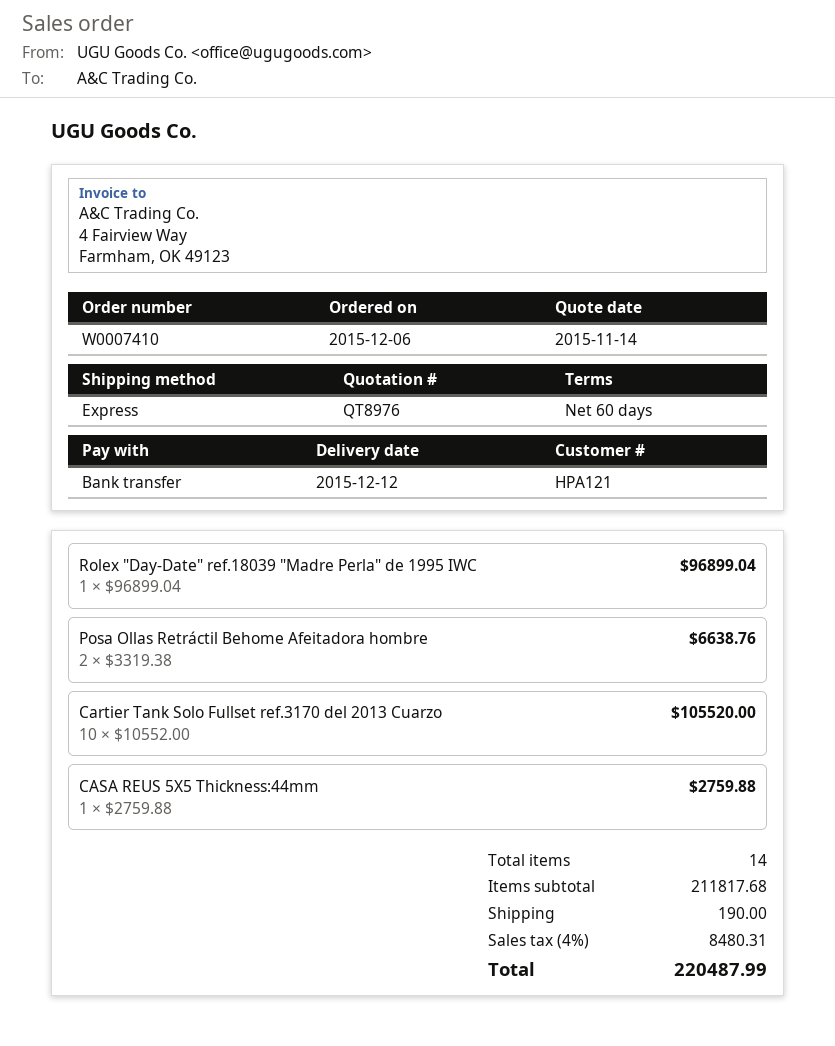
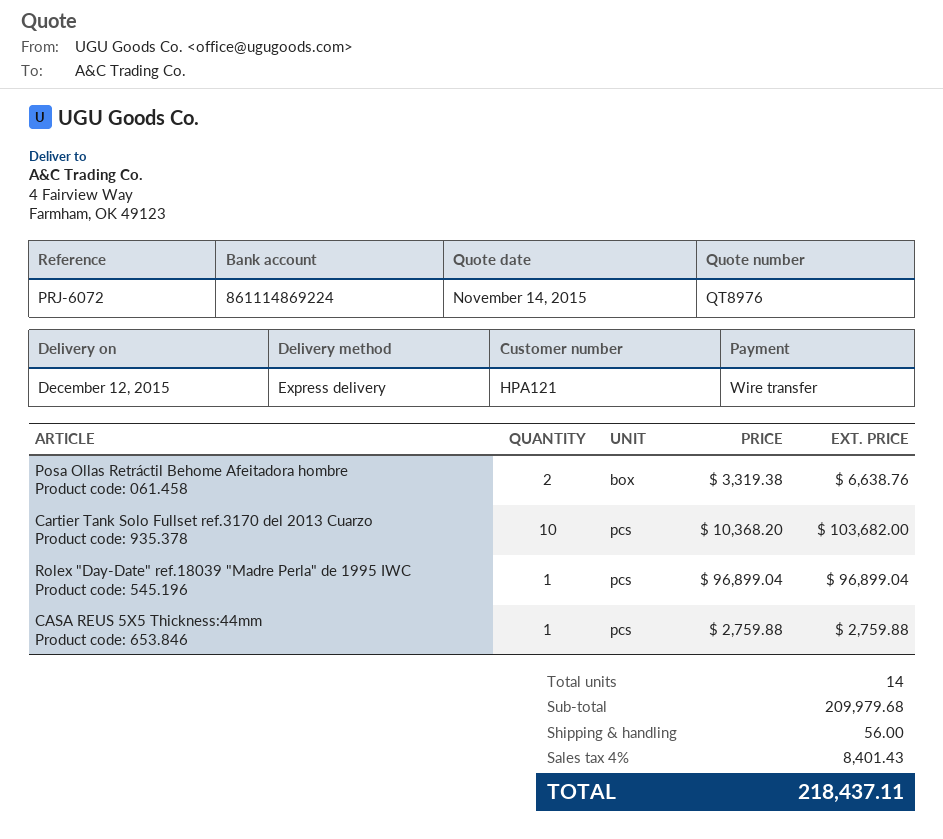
Cartier Tank Solo Fullset ref.3170 del 2013 Cuarzo: 10 x 10552.00 = 105520.00 -> 10 x 10368.20 = 103682.00
subtotal: 211817.68 -> 209979.68
shipping: 190.00 -> 56.00
tax: 4% = 8480.31 -> 4% = 8401.43
total: 220487.99 -> 218437.11

